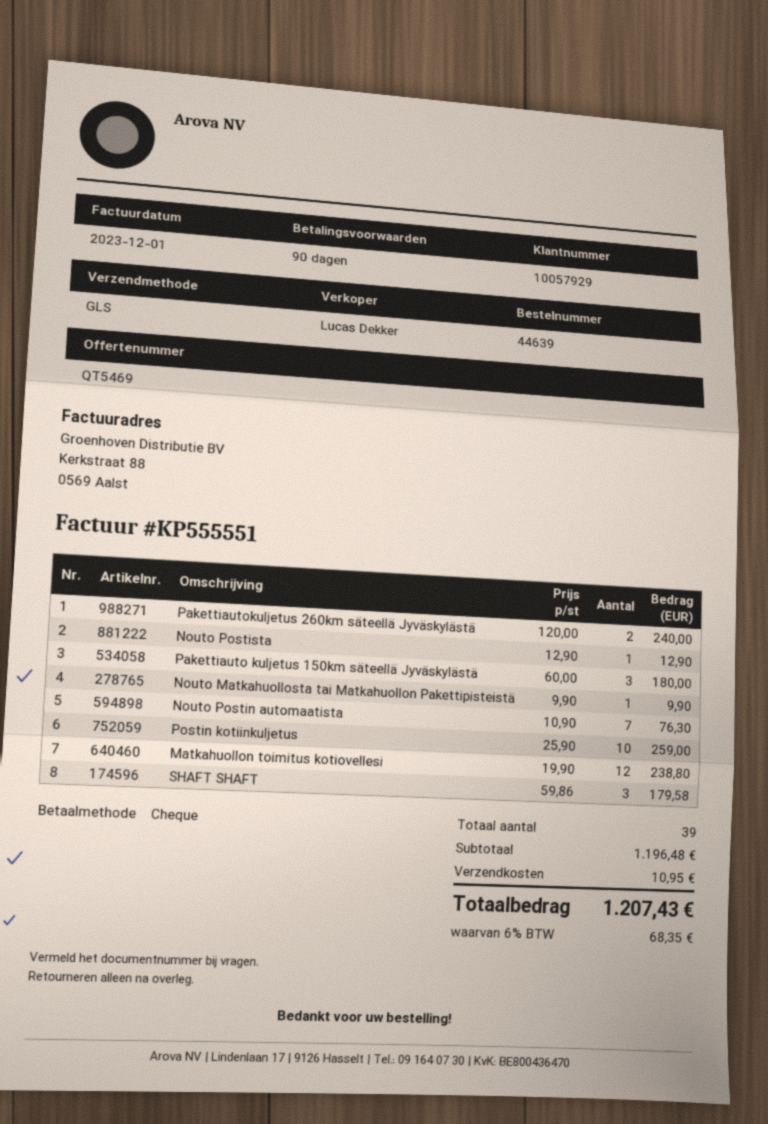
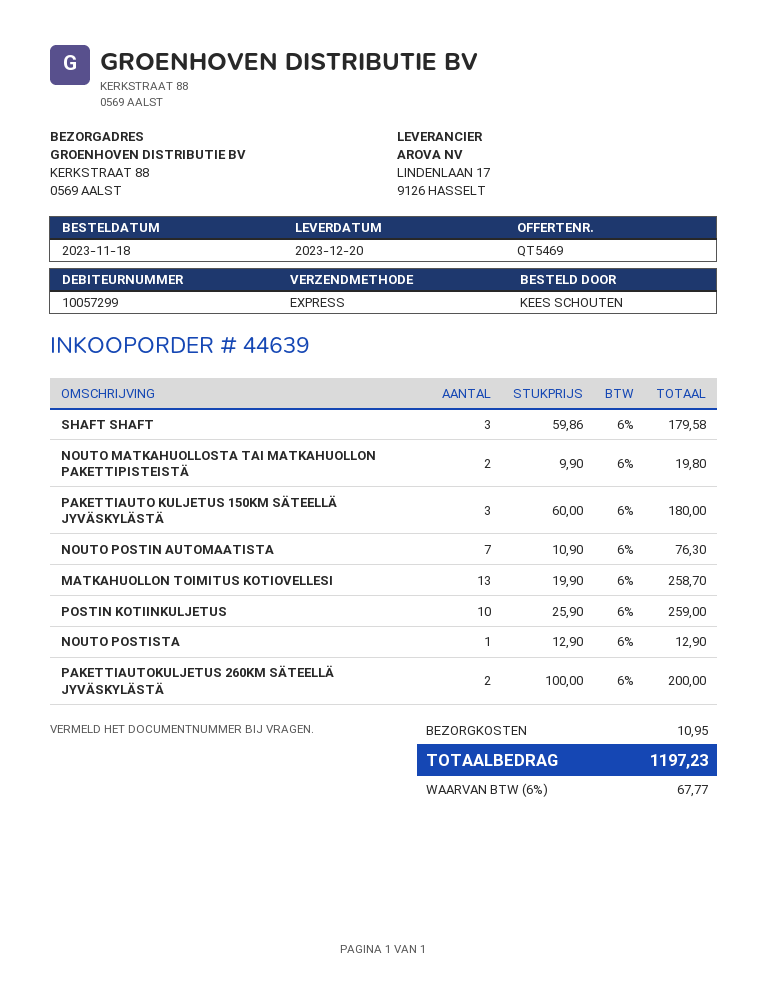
customer number: 10057929 -> 10057299
shipping method: GLS -> express
Pakettiautokuljetus 260km säteellä Jyväskylästä: 2 x 120.00 = 240.00 -> 2 x 100.00 = 200.00
Nouto Matkahuollosta tai Matkahuollon Pakettipisteistä: 1 x 9.90 = 9.90 -> 2 x 9.90 = 19.80
Matkahuollon toimitus kotiovellesi: 12 x 19.90 = 238.80 -> 13 x 19.90 = 258.70
tax: 6% = 68.35 -> 6% = 67.77
total: 1207.43 -> 1197.23

